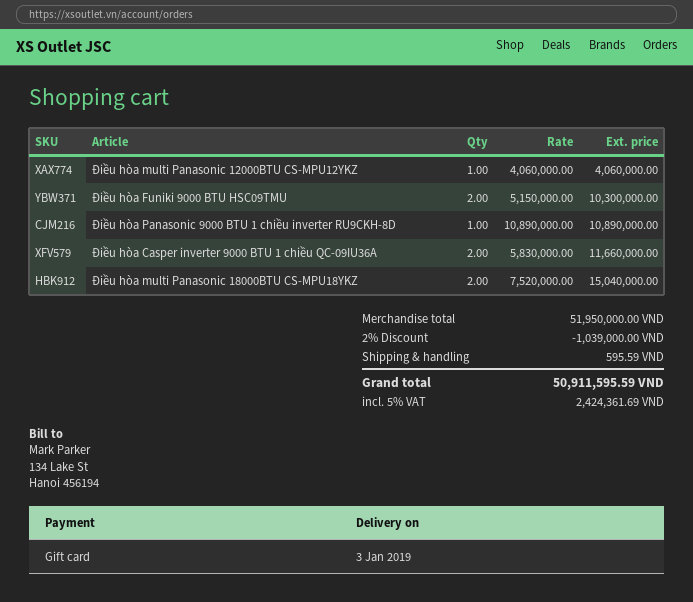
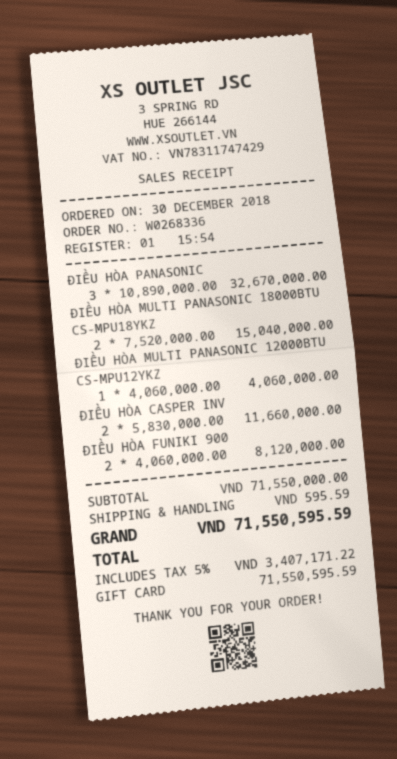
Điều hòa Funiki 9000 BTU HSC09TMU: 2 x 5150000.00 = 10300000.00 -> 2 x 4060000.00 = 8120000.00
Điều hòa Panasonic 9000 BTU 1 chiều inverter RU9CKH-8D: 1 x 10890000.00 = 10890000.00 -> 3 x 10890000.00 = 32670000.00
subtotal: 51950000.00 -> 71550000.00
discount: 2% = 1039000.00 -> none
tax: 5% = 2424361.69 -> 5% = 3407171.22
total: 50911595.59 -> 71550595.59

